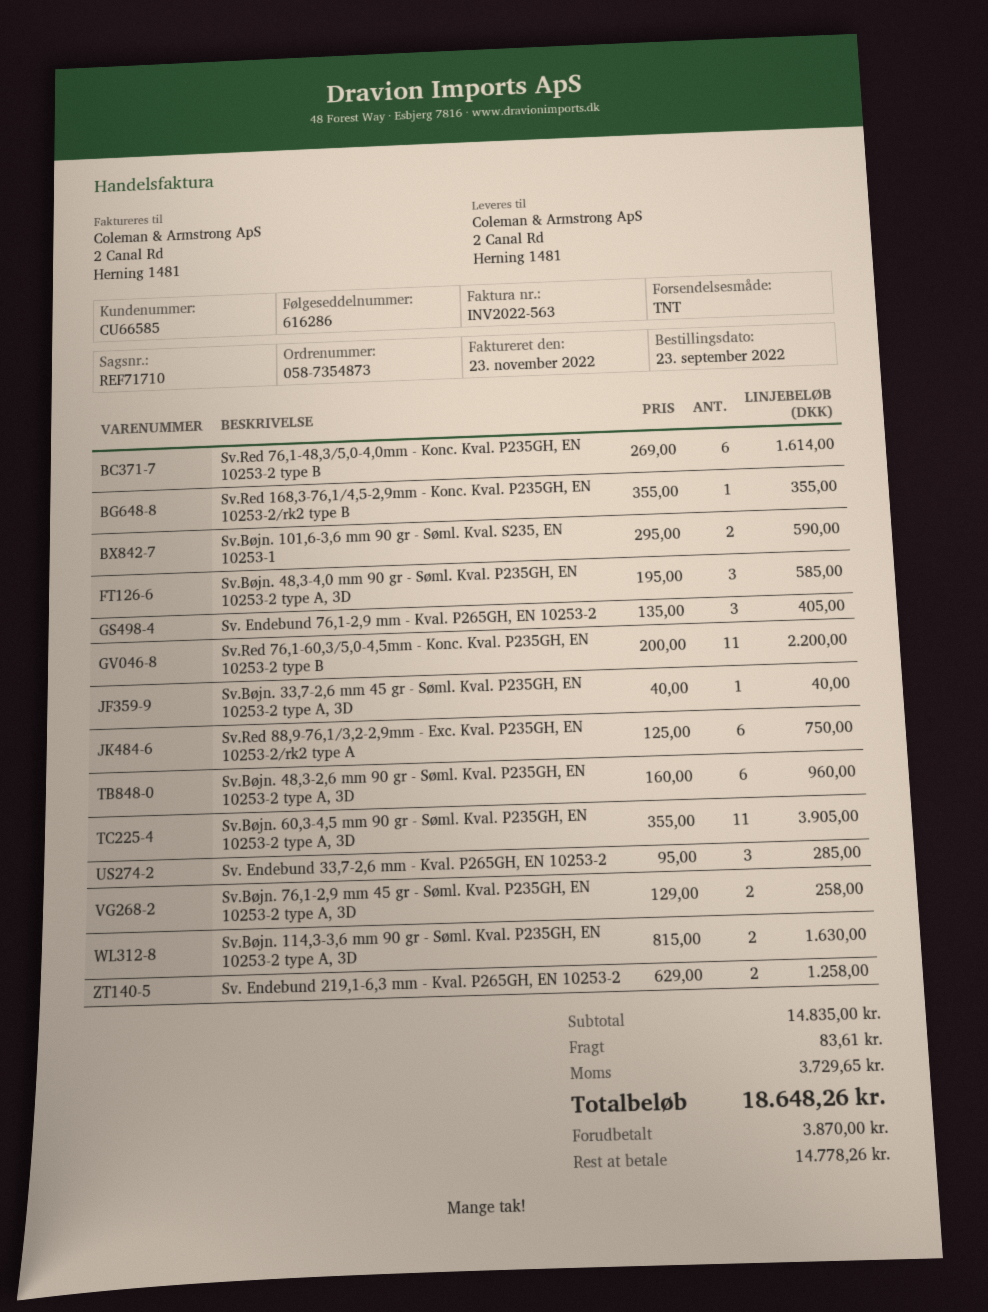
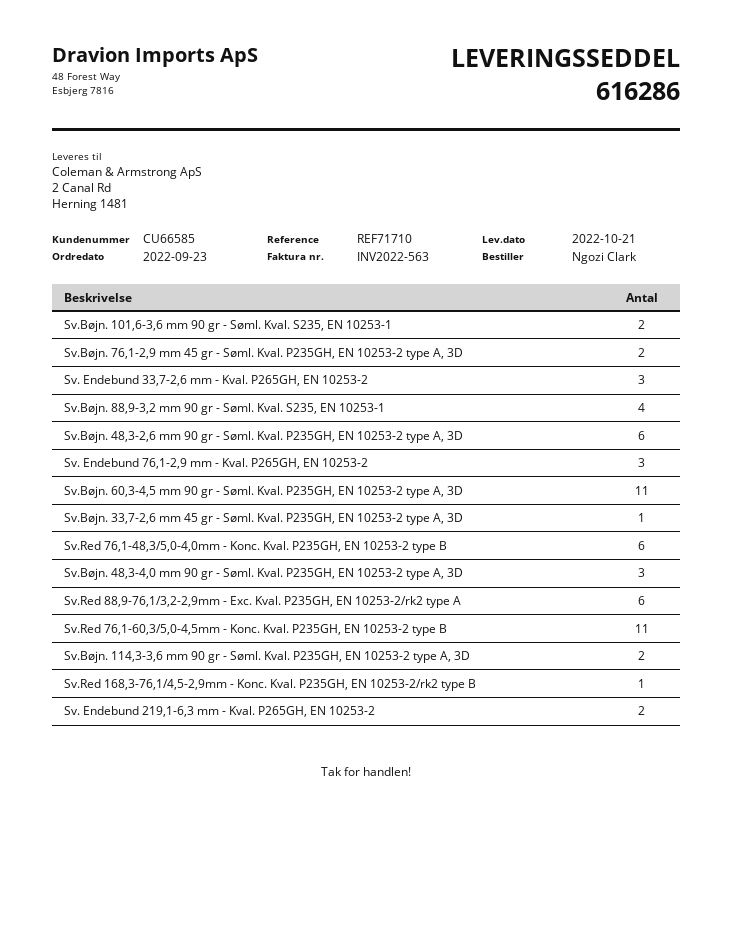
Sv.Bøjn. 88,9-3,2 mm 90 gr - Søml. Kval. S235, EN 10253-1: none -> 4

